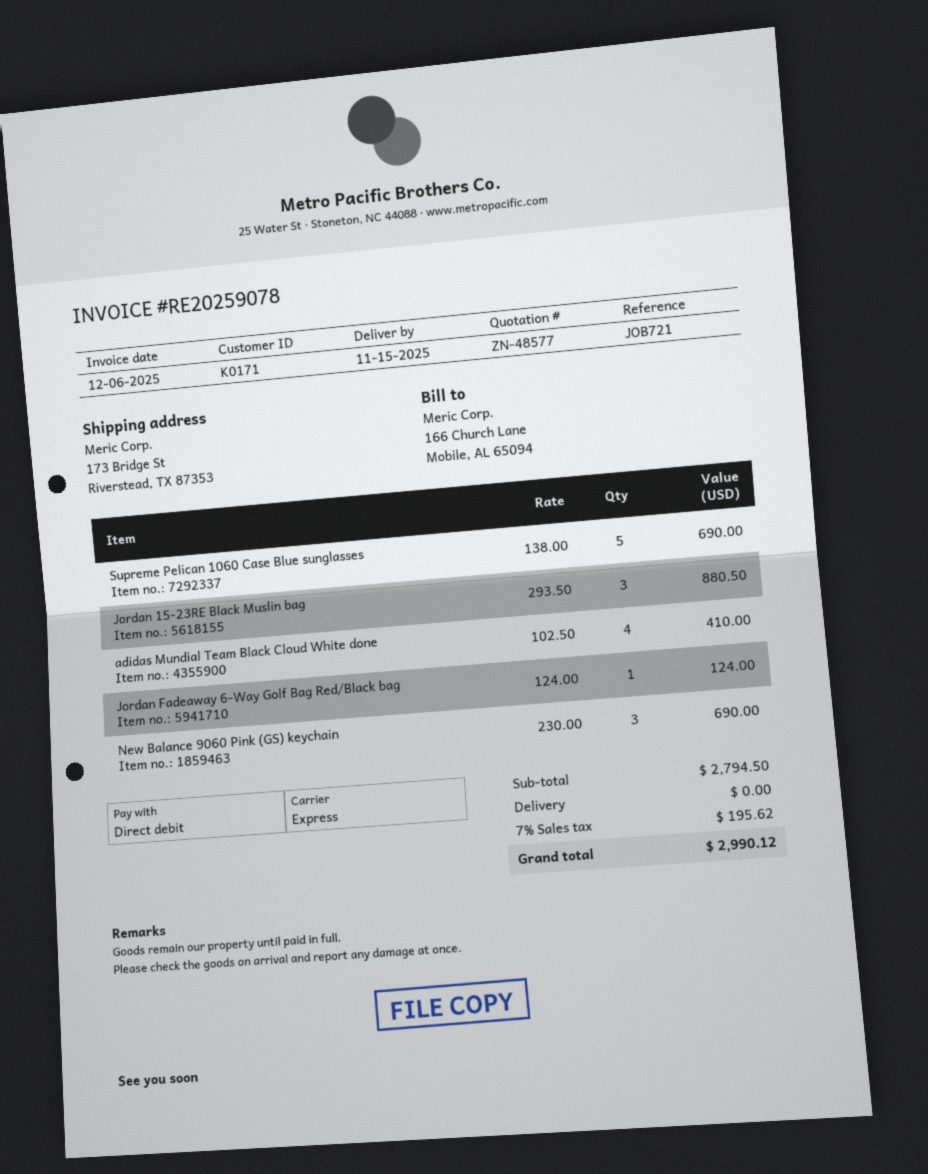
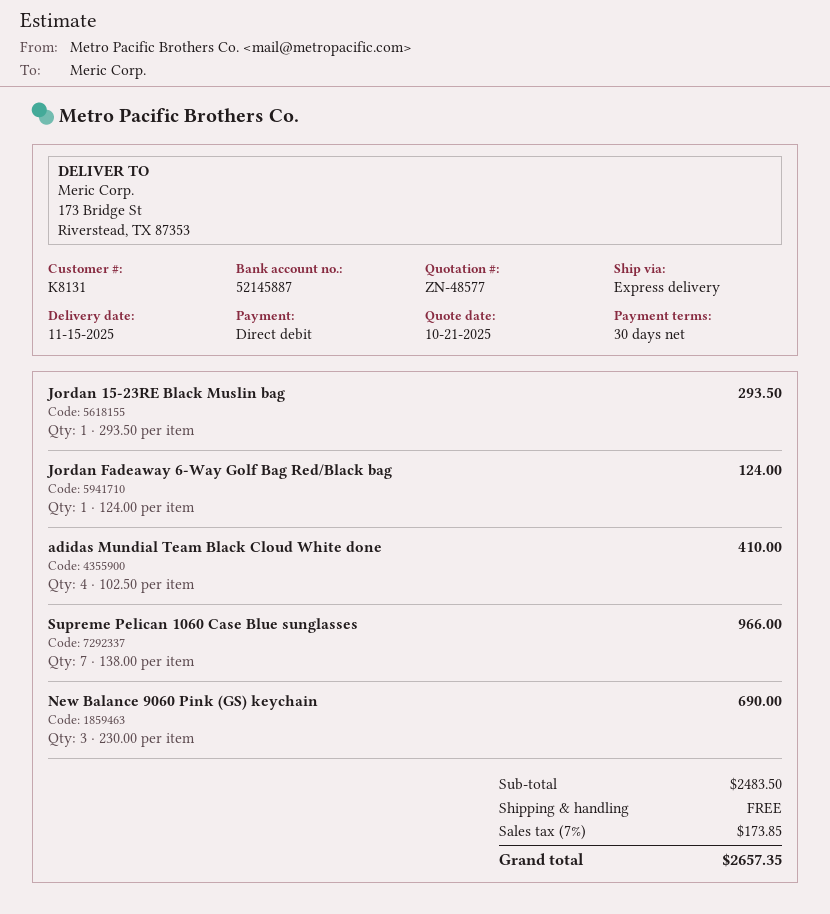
customer number: K0171 -> K8131
Supreme Pelican 1060 Case Blue sunglasses: 5 x 138.00 = 690.00 -> 7 x 138.00 = 966.00
Jordan 15-23RE Black Muslin bag: 3 x 293.50 = 880.50 -> 1 x 293.50 = 293.50
subtotal: 2794.50 -> 2483.50
tax: 7% = 195.62 -> 7% = 173.85
total: 2990.12 -> 2657.35

